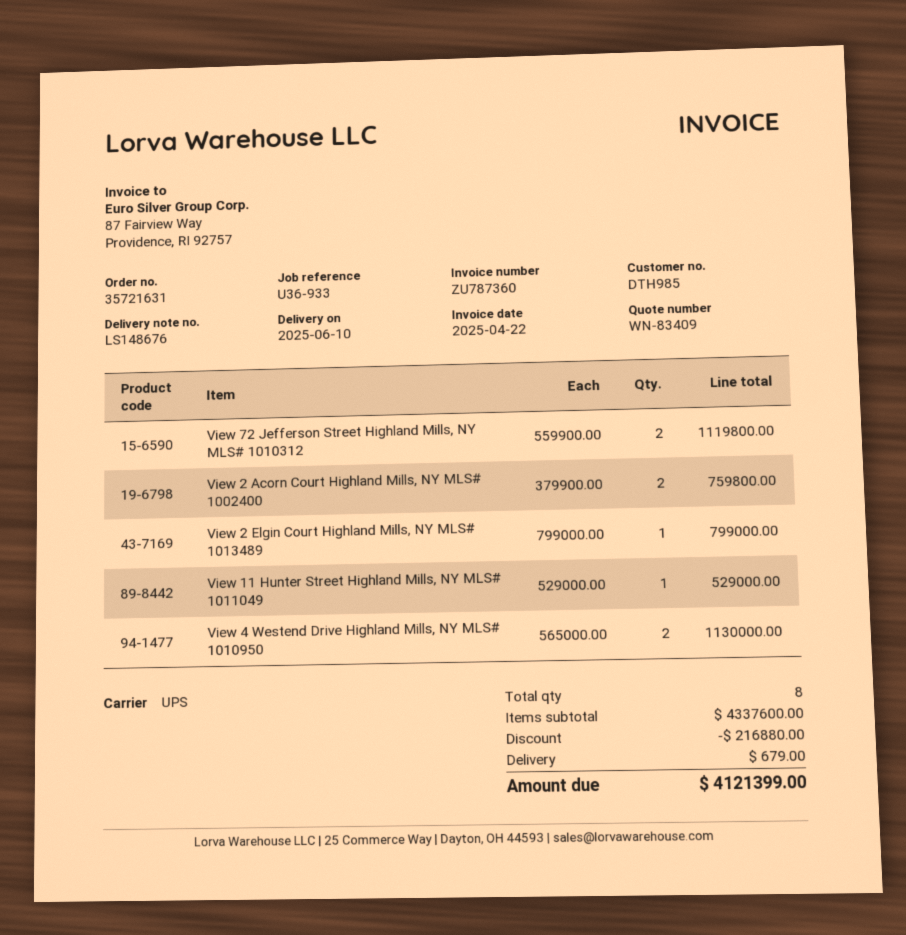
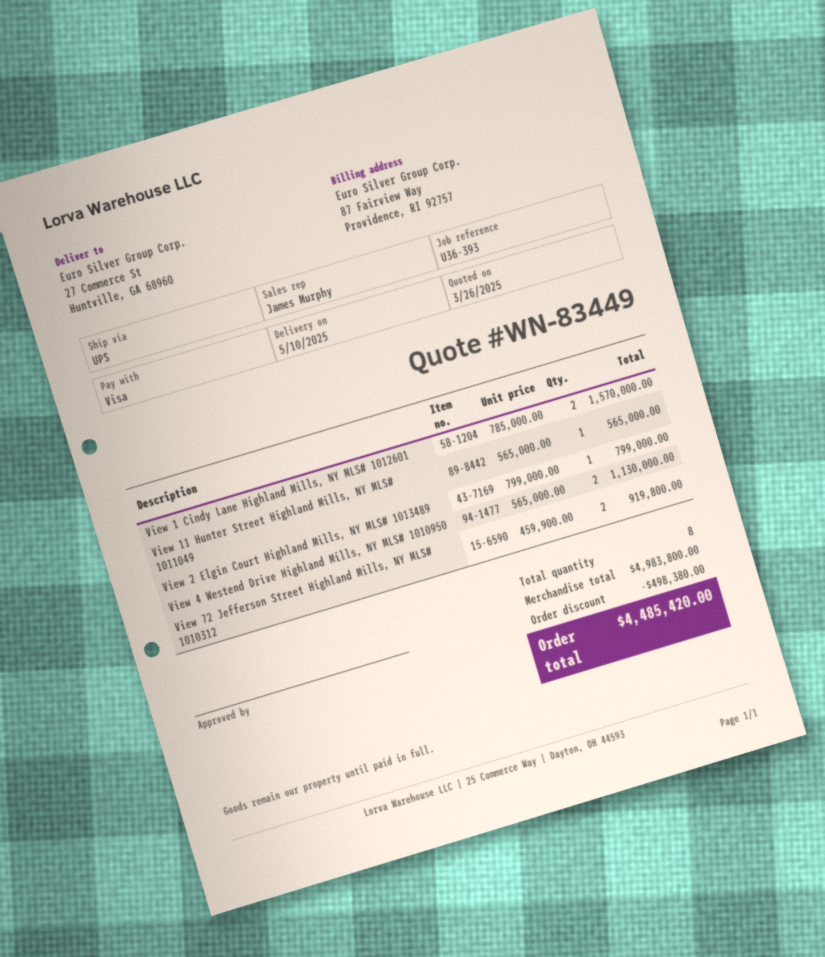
quote number: WN-83409 -> WN-83449
delivery date: 2025-06-10 -> 2025-05-10
reference: U36-933 -> U36-393
View 72 Jefferson Street Highland Mills, NY MLS# 1010312: 2 x 559900.00 = 1119800.00 -> 2 x 459900.00 = 919800.00
View 2 Acorn Court Highland Mills, NY MLS# 1002400: 2 x 379900.00 = 759800.00 -> none
View 11 Hunter Street Highland Mills, NY MLS# 1011049: 1 x 529000.00 = 529000.00 -> 1 x 565000.00 = 565000.00
View 1 Cindy Lane Highland Mills, NY MLS# 1012601: none -> 2 x 785000.00 = 1570000.00
subtotal: 4337600.00 -> 4983800.00
discount: 216880.00 -> 498380.00
shipping: 679.00 -> none
total: 4121399.00 -> 4485420.00

